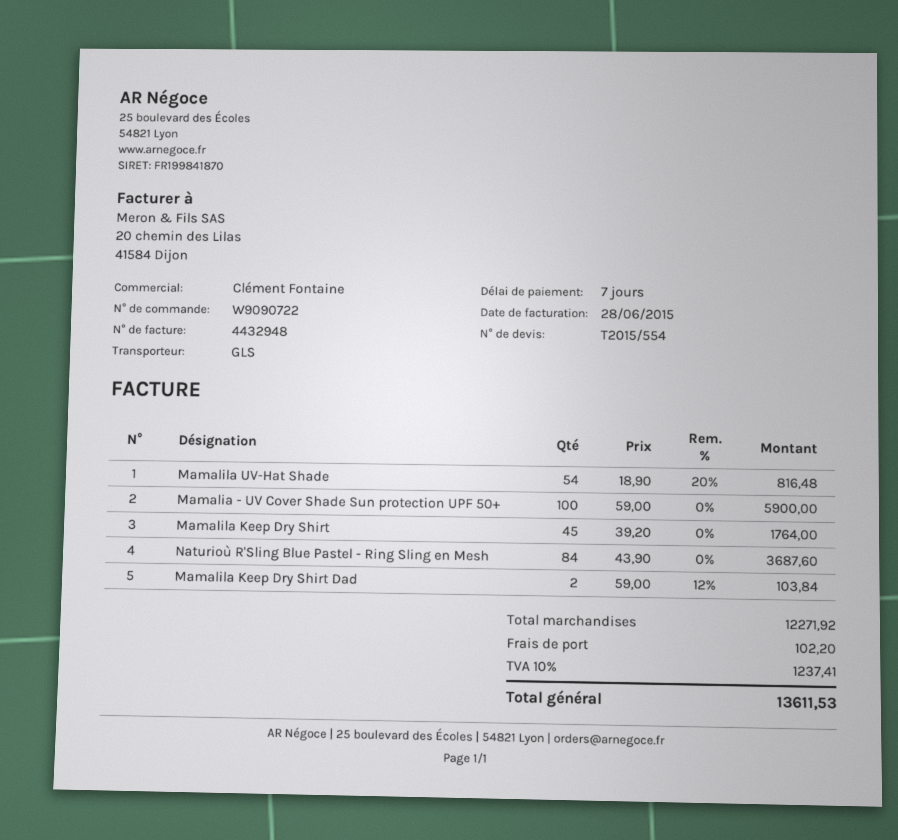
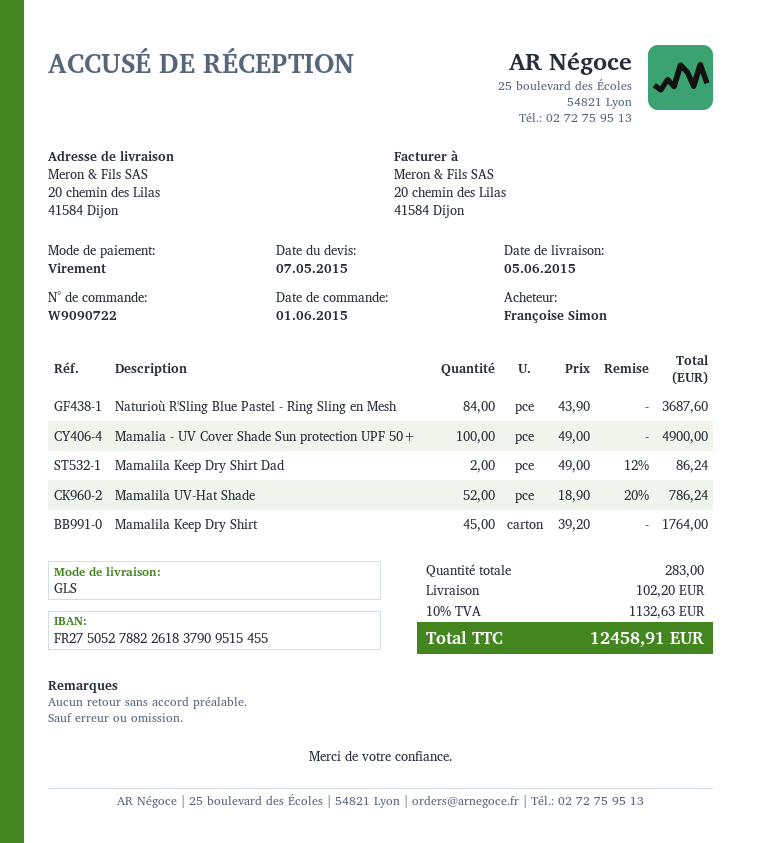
Mamalila UV-Hat Shade: 54 x 18.90 - 20% = 816.48 -> 52 x 18.90 - 20% = 786.24
Mamalia - UV Cover Shade Sun protection UPF 50+: 100 x 59.00 = 5900.00 -> 100 x 49.00 = 4900.00
Mamalila Keep Dry Shirt Dad: 2 x 59.00 - 12% = 103.84 -> 2 x 49.00 - 12% = 86.24
tax: 10% = 1237.41 -> 10% = 1132.63
total: 13611.53 -> 12458.91

